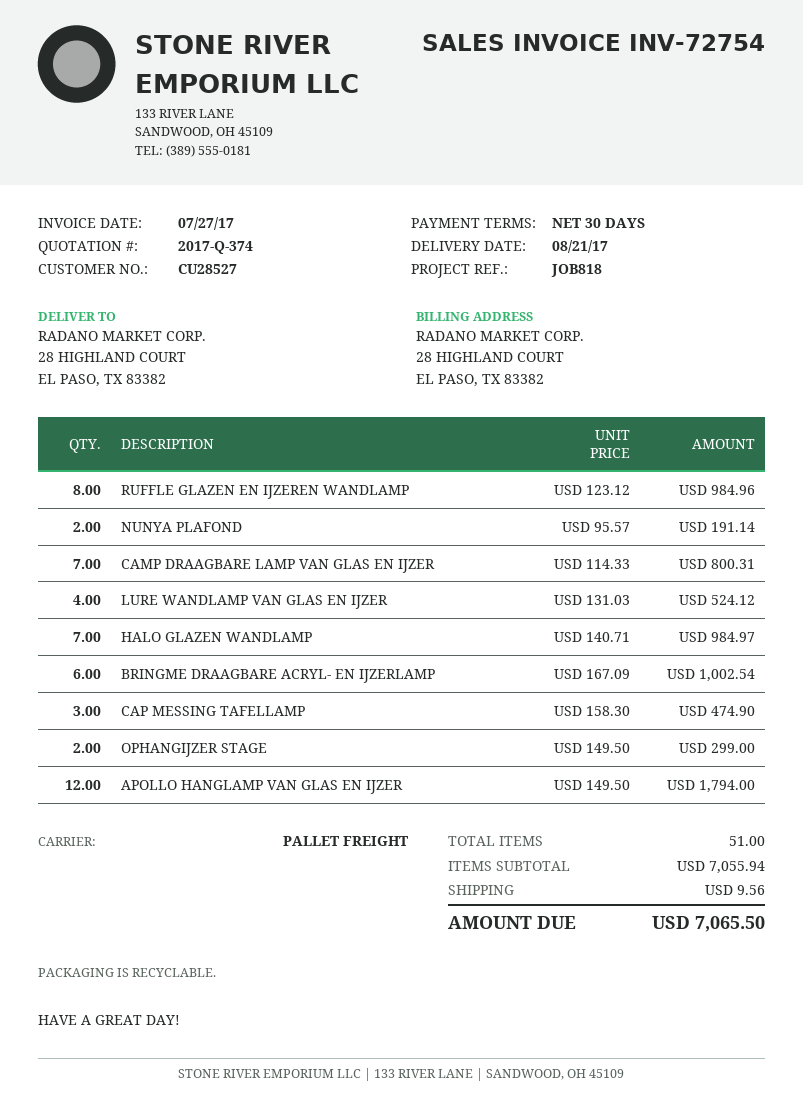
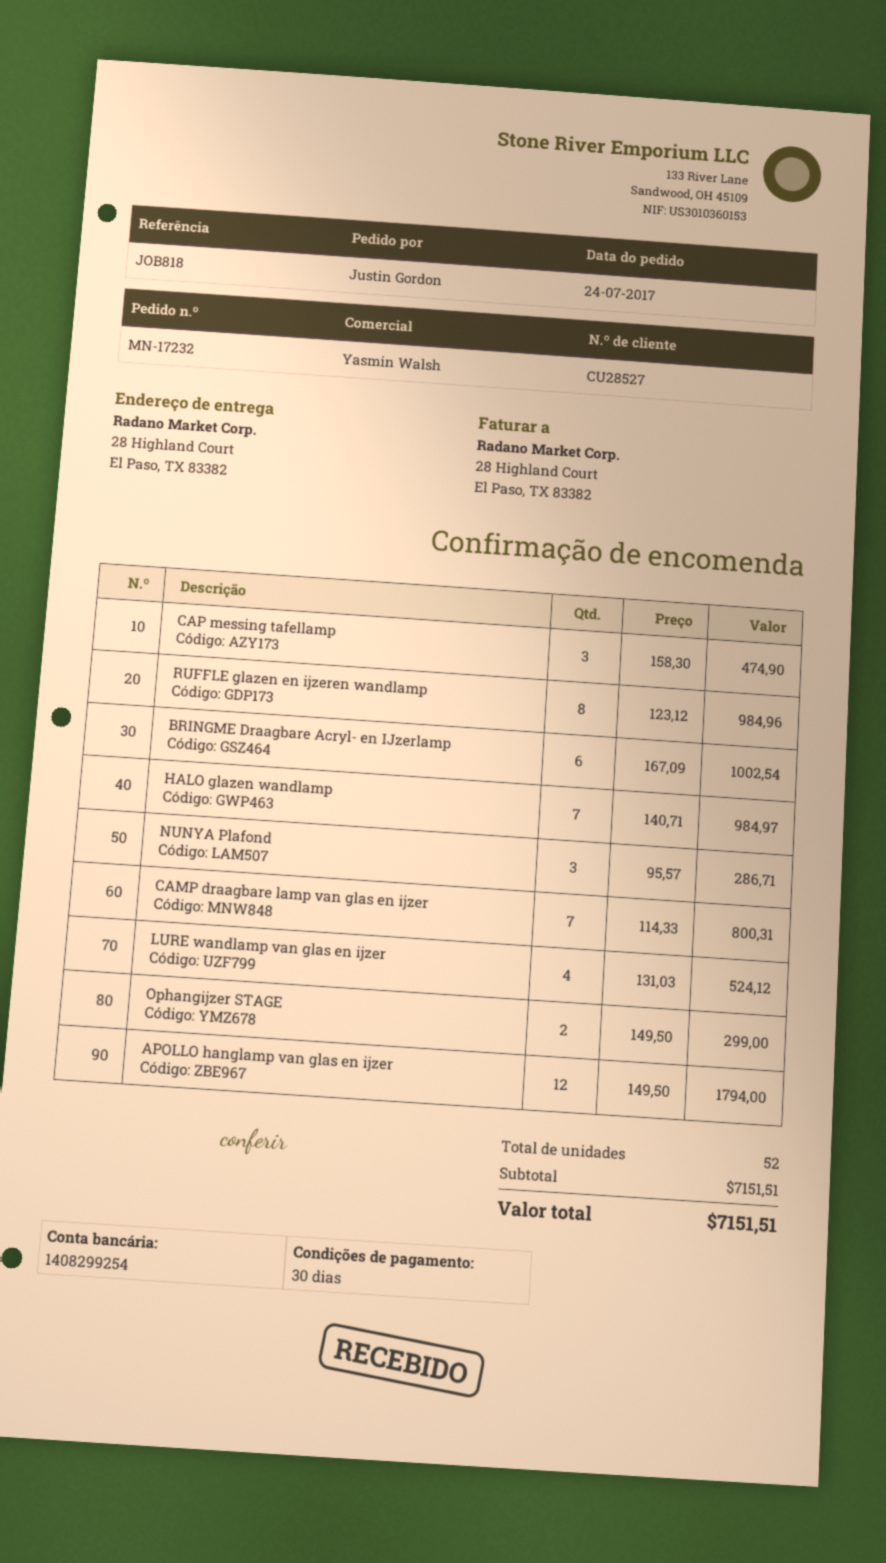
NUNYA PLAFOND: 2 x 95.57 = 191.14 -> 3 x 95.57 = 286.71
total quantity: 51 -> 52
subtotal: 7055.94 -> 7151.51
shipping: 9.56 -> none
total: 7065.50 -> 7151.51

